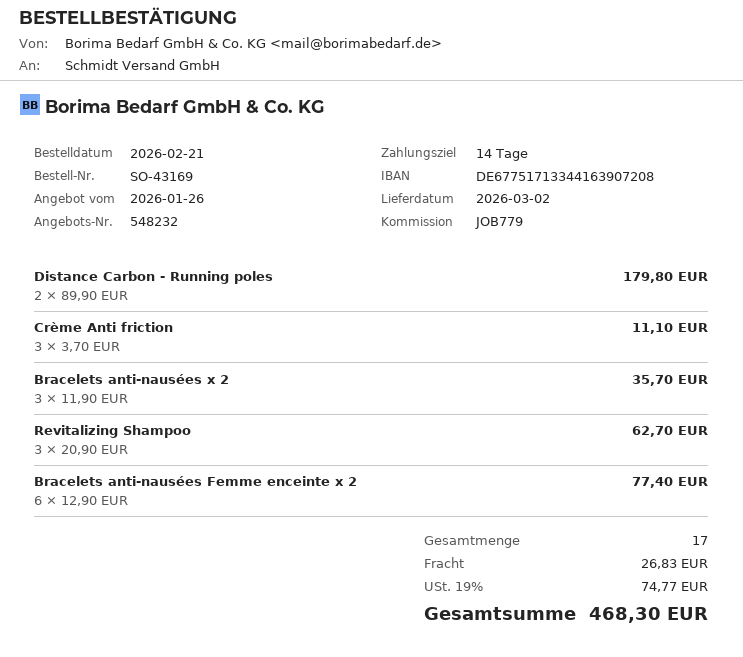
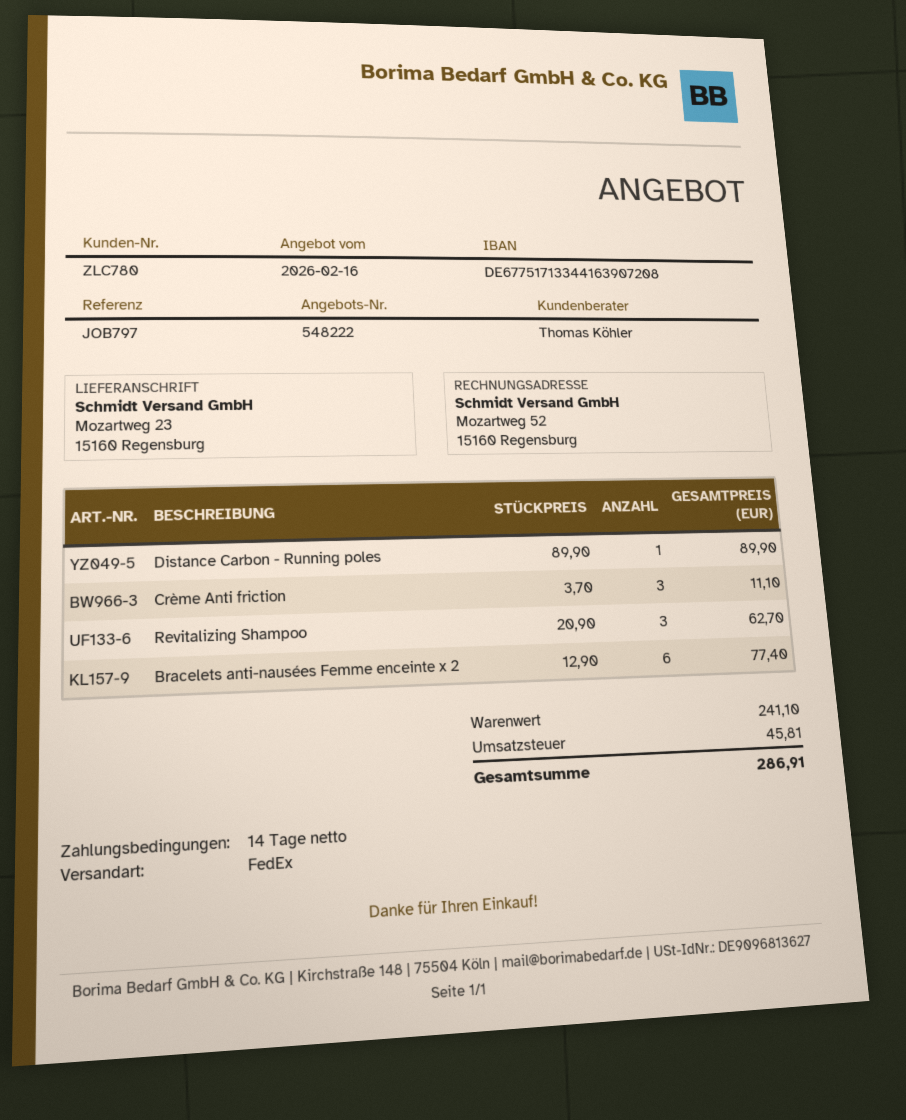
quote number: 548232 -> 548222
quote date: 2026-01-26 -> 2026-02-16
reference: JOB779 -> JOB797
Distance Carbon - Running poles: 2 x 89.90 = 179.80 -> 1 x 89.90 = 89.90
Bracelets anti-nausées x 2: 3 x 11.90 = 35.70 -> none
shipping: 26.83 -> none
tax: 74.77 -> 45.81
total: 468.30 -> 286.91

